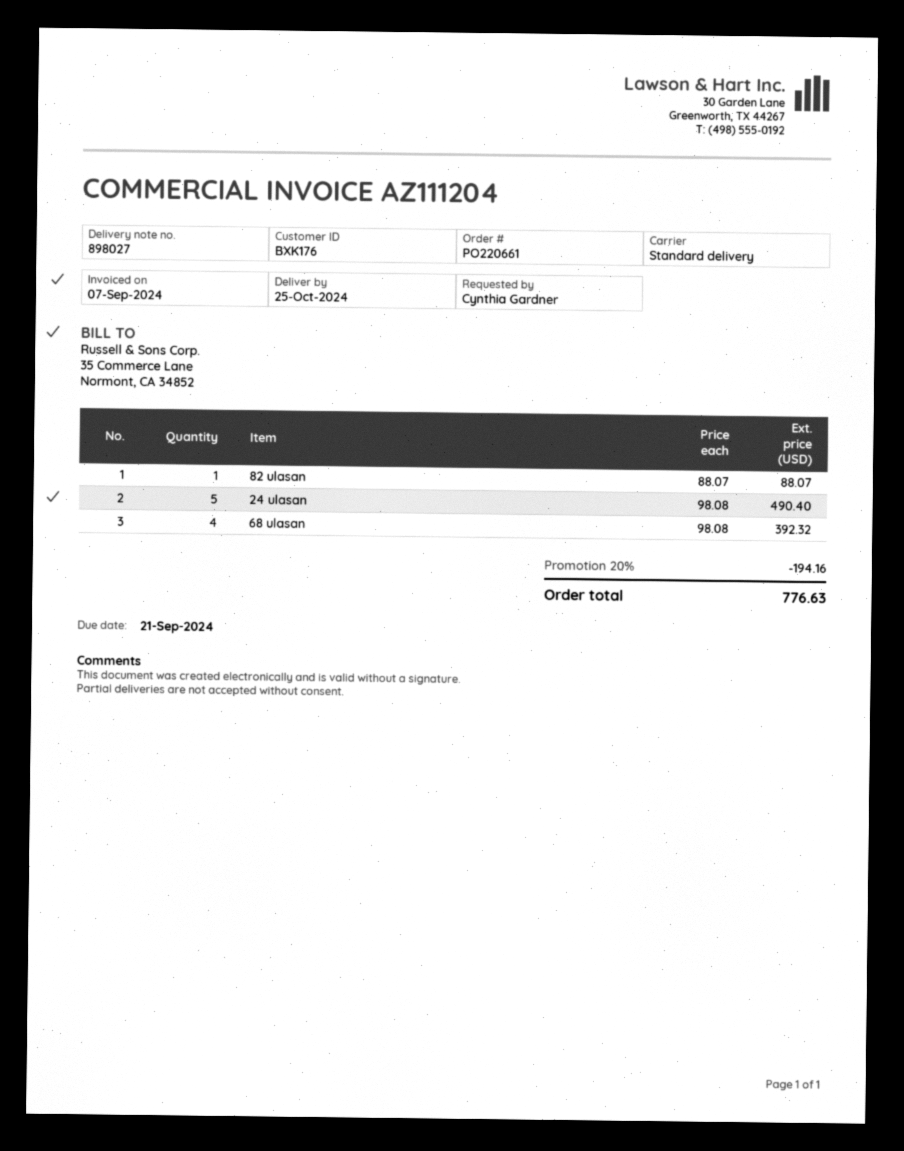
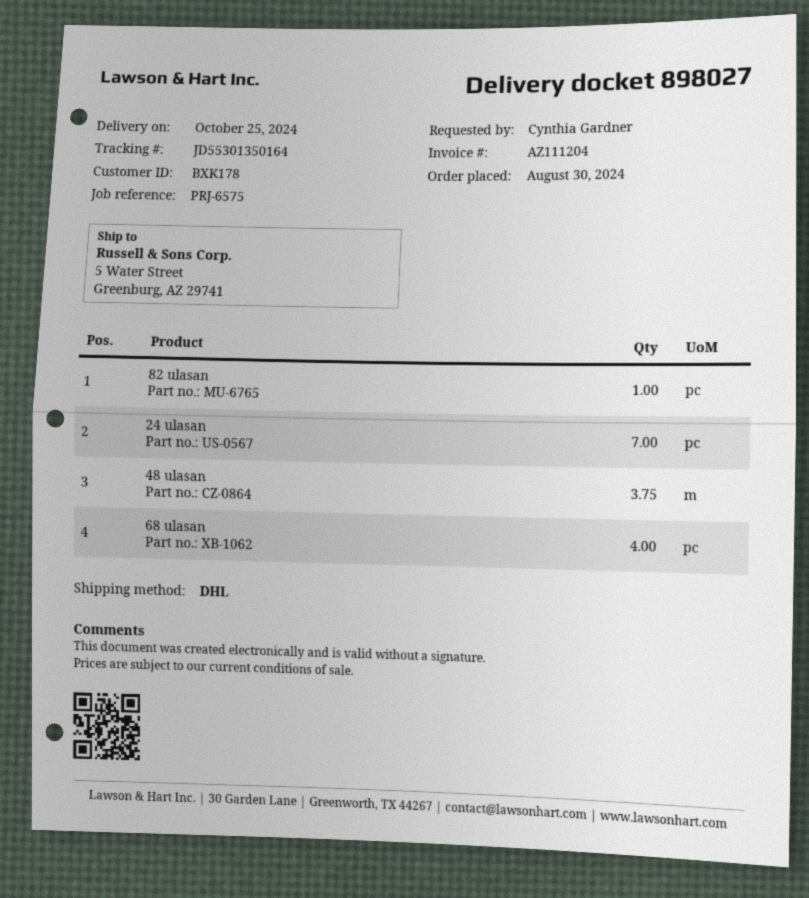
customer number: BXK176 -> BXK178
shipping method: standard -> DHL
24 ulasan: 5 -> 7
48 ulasan: none -> 3.75

